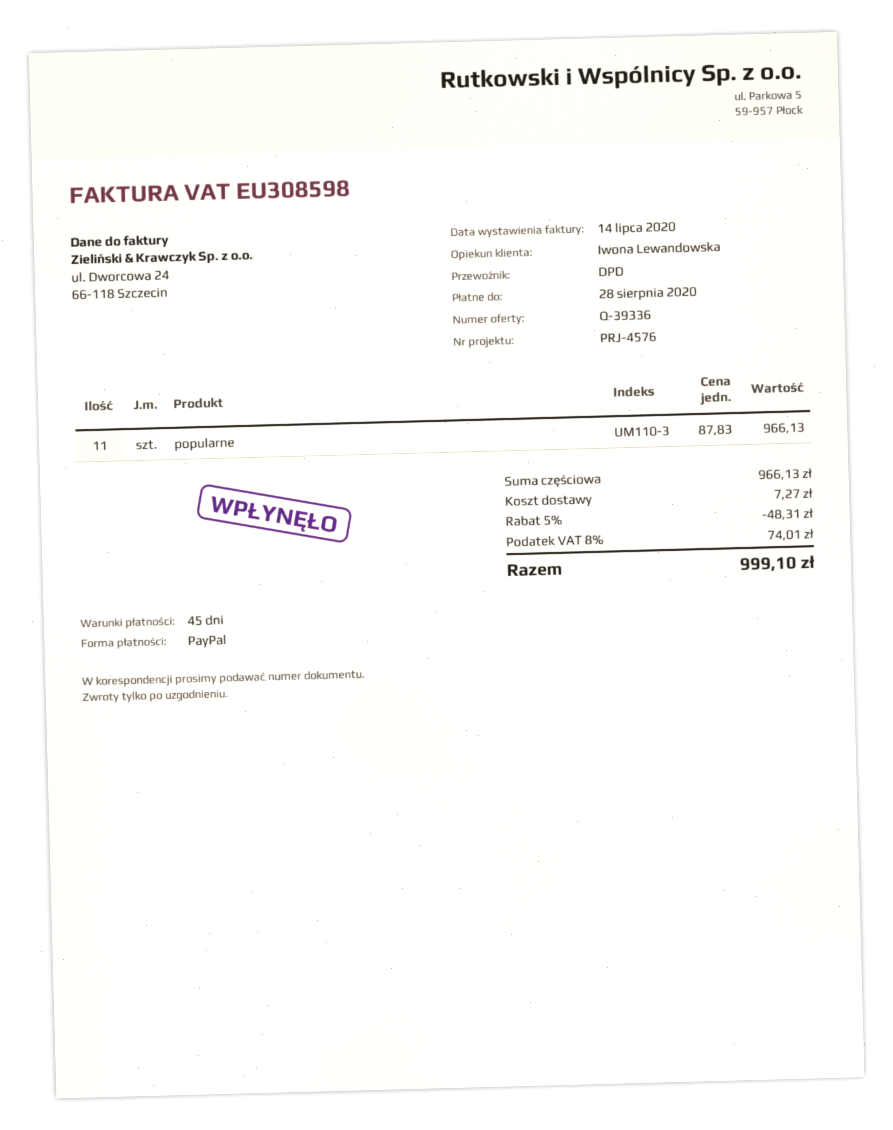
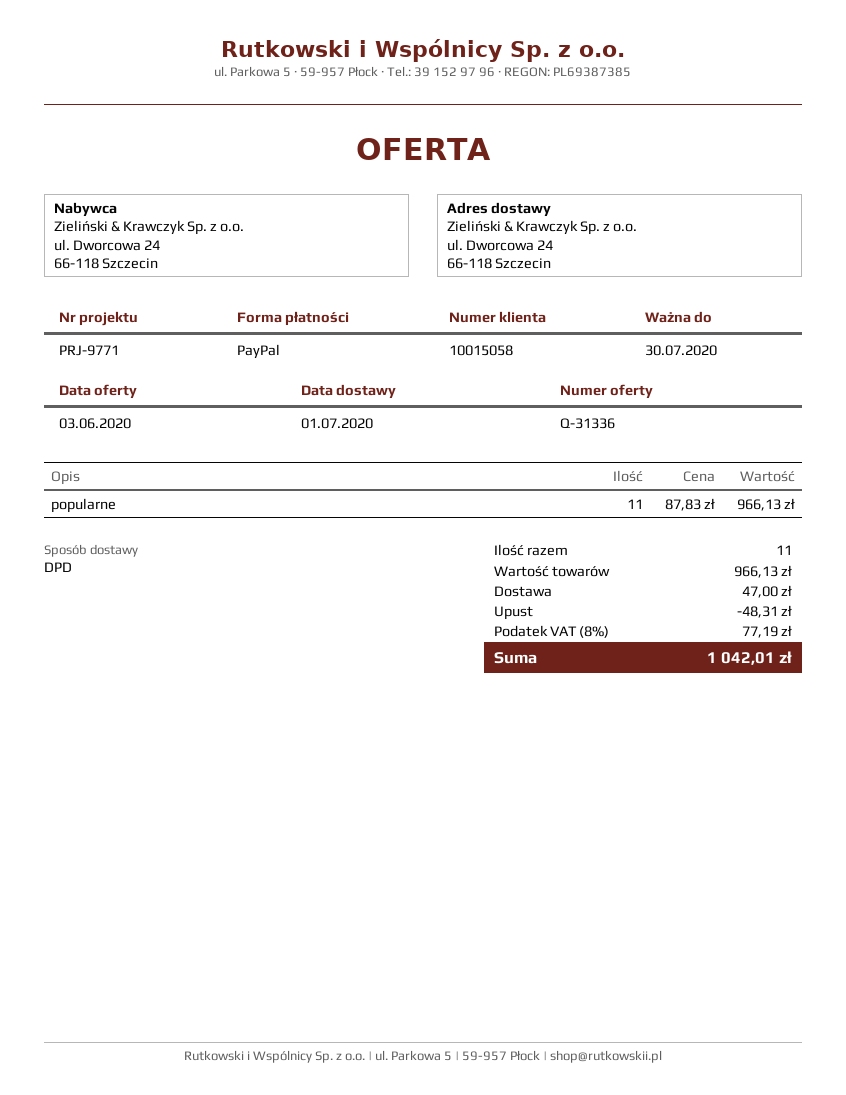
quote number: Q-39336 -> Q-31336
reference: PRJ-4576 -> PRJ-9771
shipping: 7.27 -> 47.00
tax: 8% = 74.01 -> 8% = 77.19
total: 999.10 -> 1042.01

